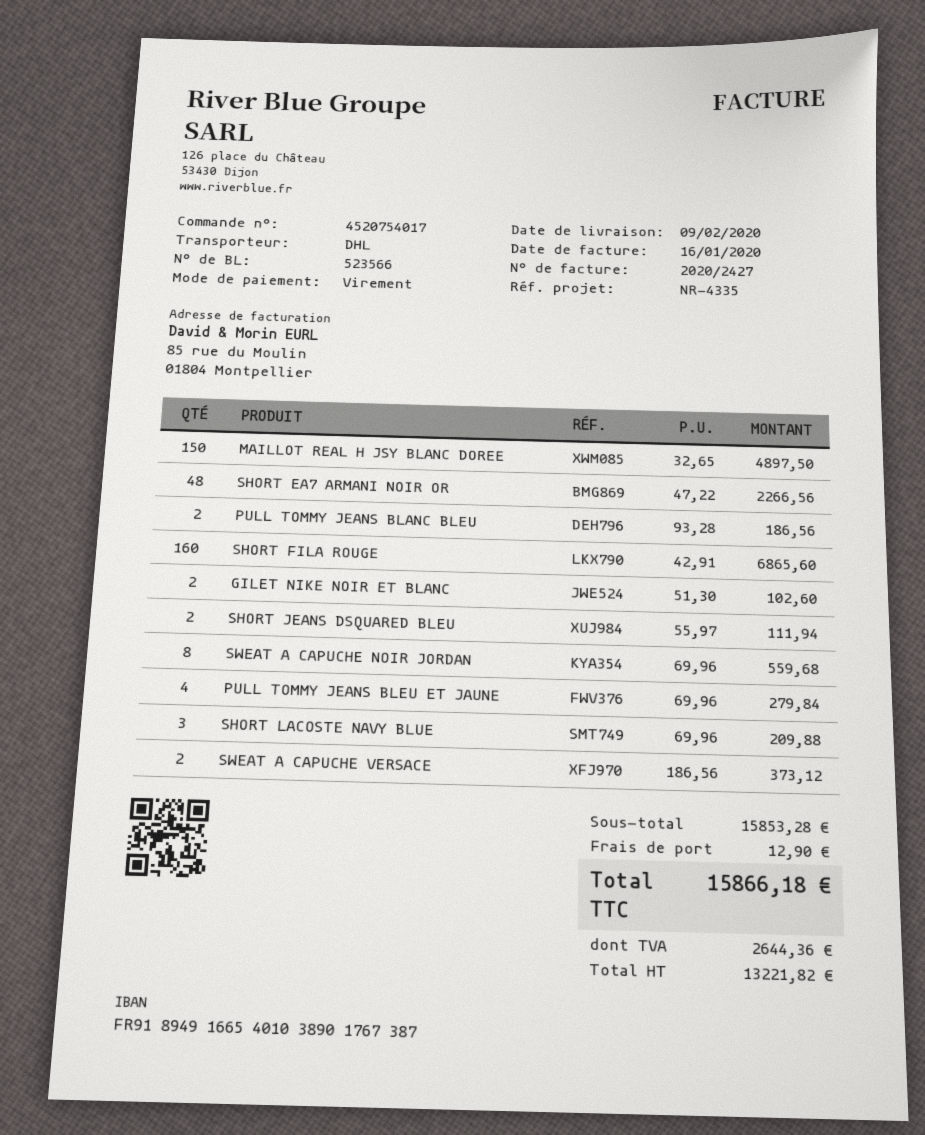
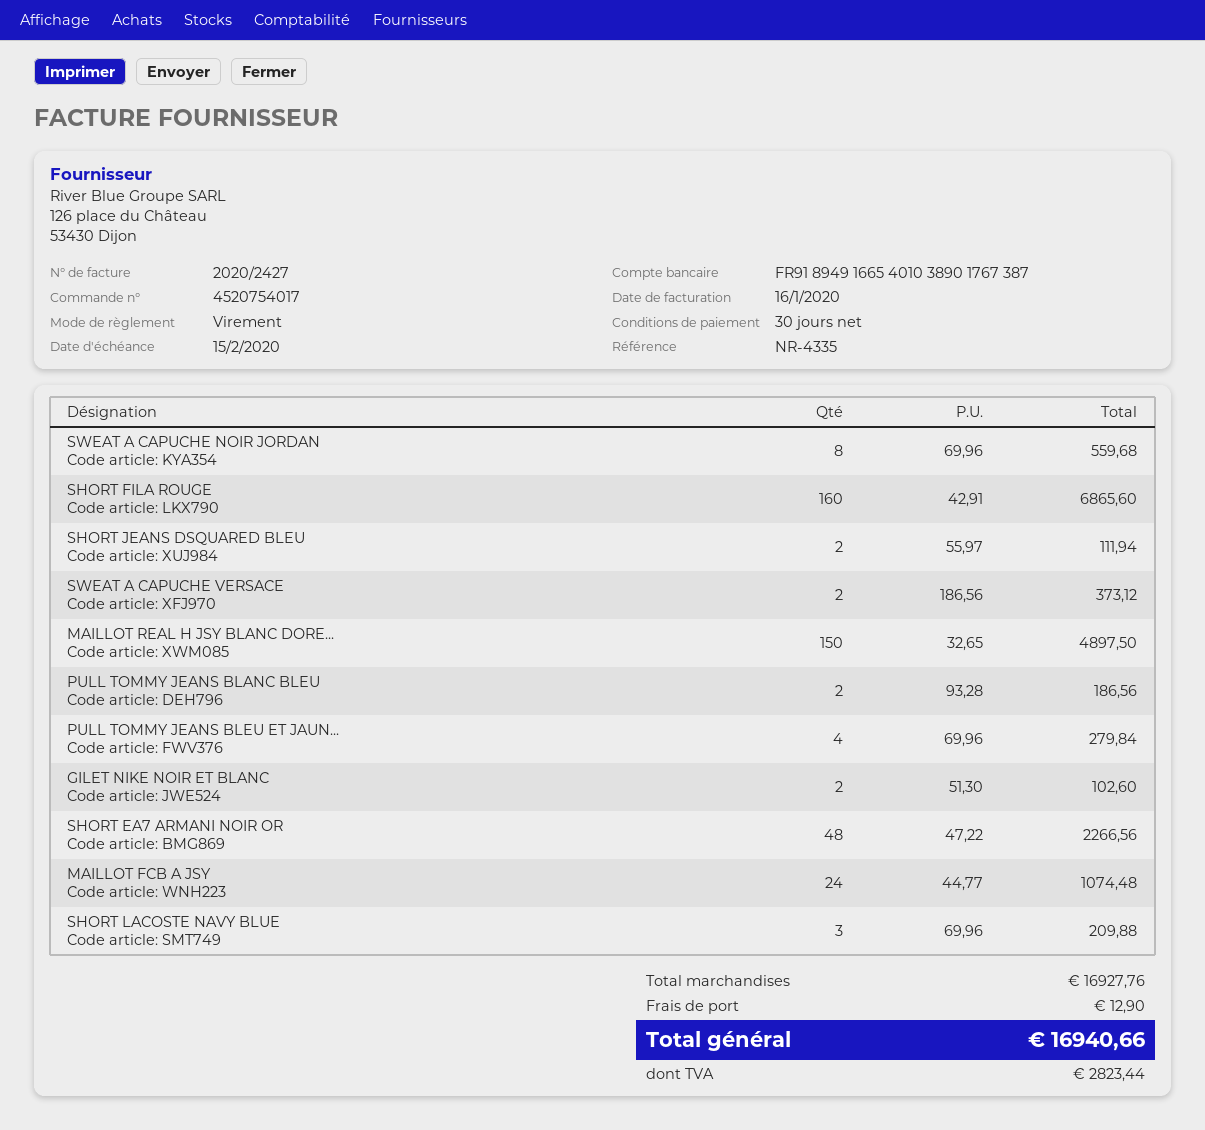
MAILLOT FCB A JSY: none -> 24 x 44.77 = 1074.48
subtotal: 15853.28 -> 16927.76
tax: 2644.36 -> 2823.44
total: 15866.18 -> 16940.66

